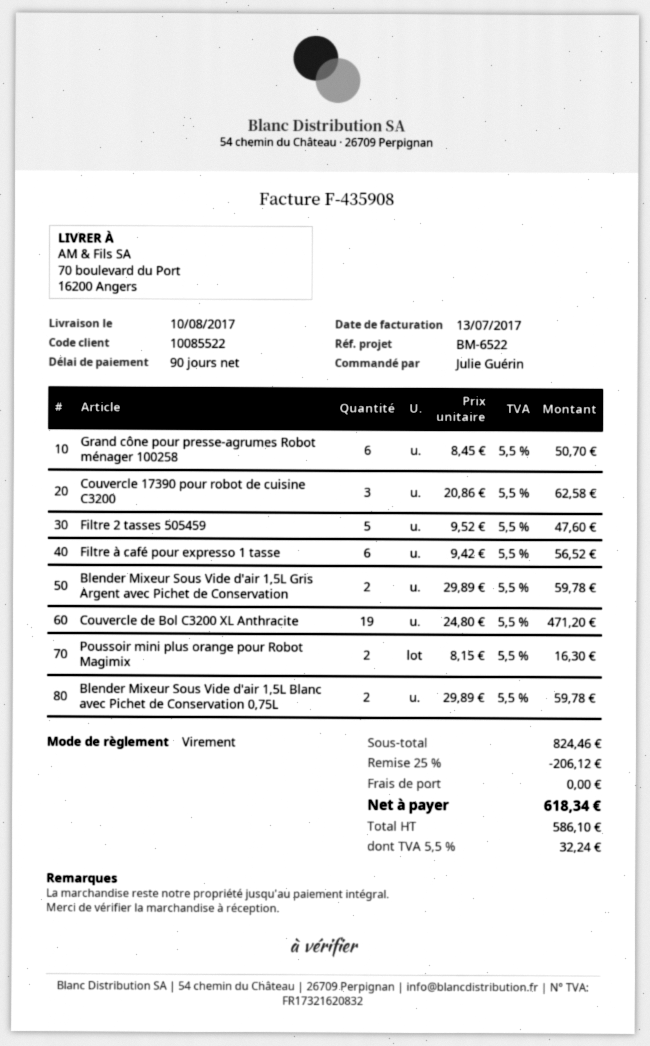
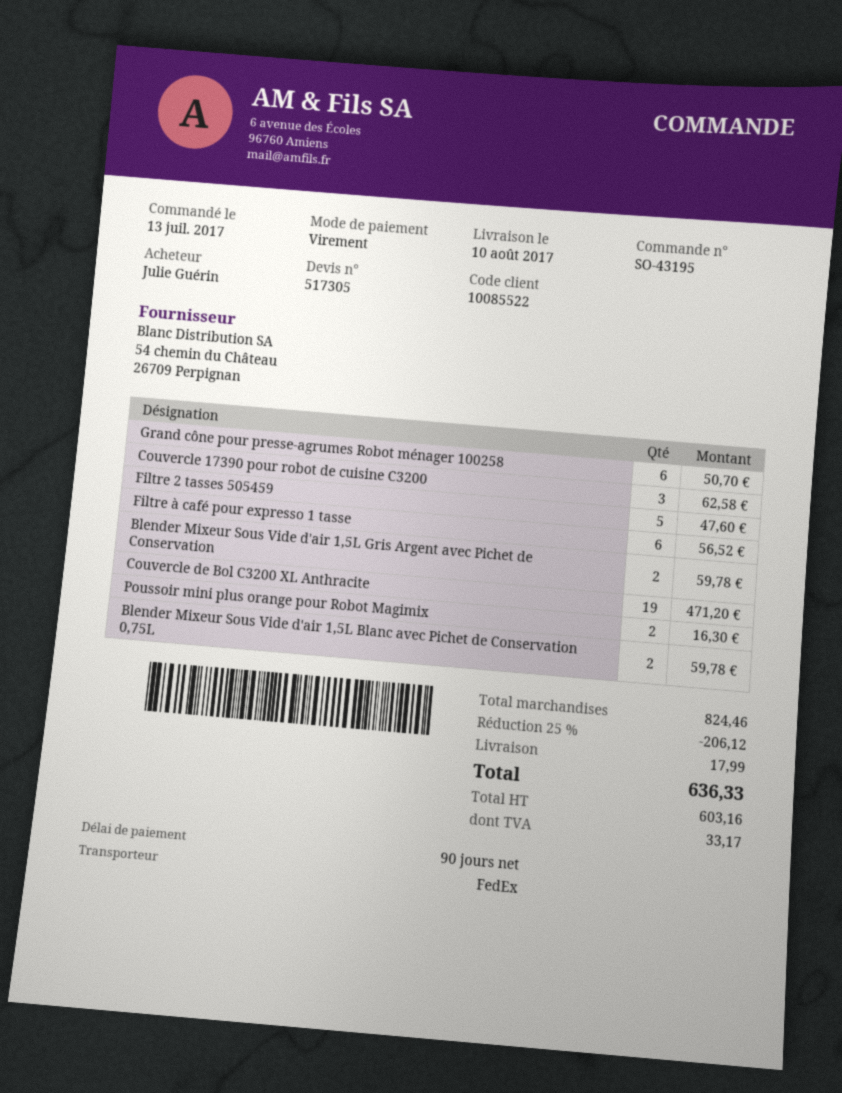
shipping: 0.00 -> 17.99
net: 586.10 -> 603.16
tax: 32.24 -> 33.17
total: 618.34 -> 636.33

